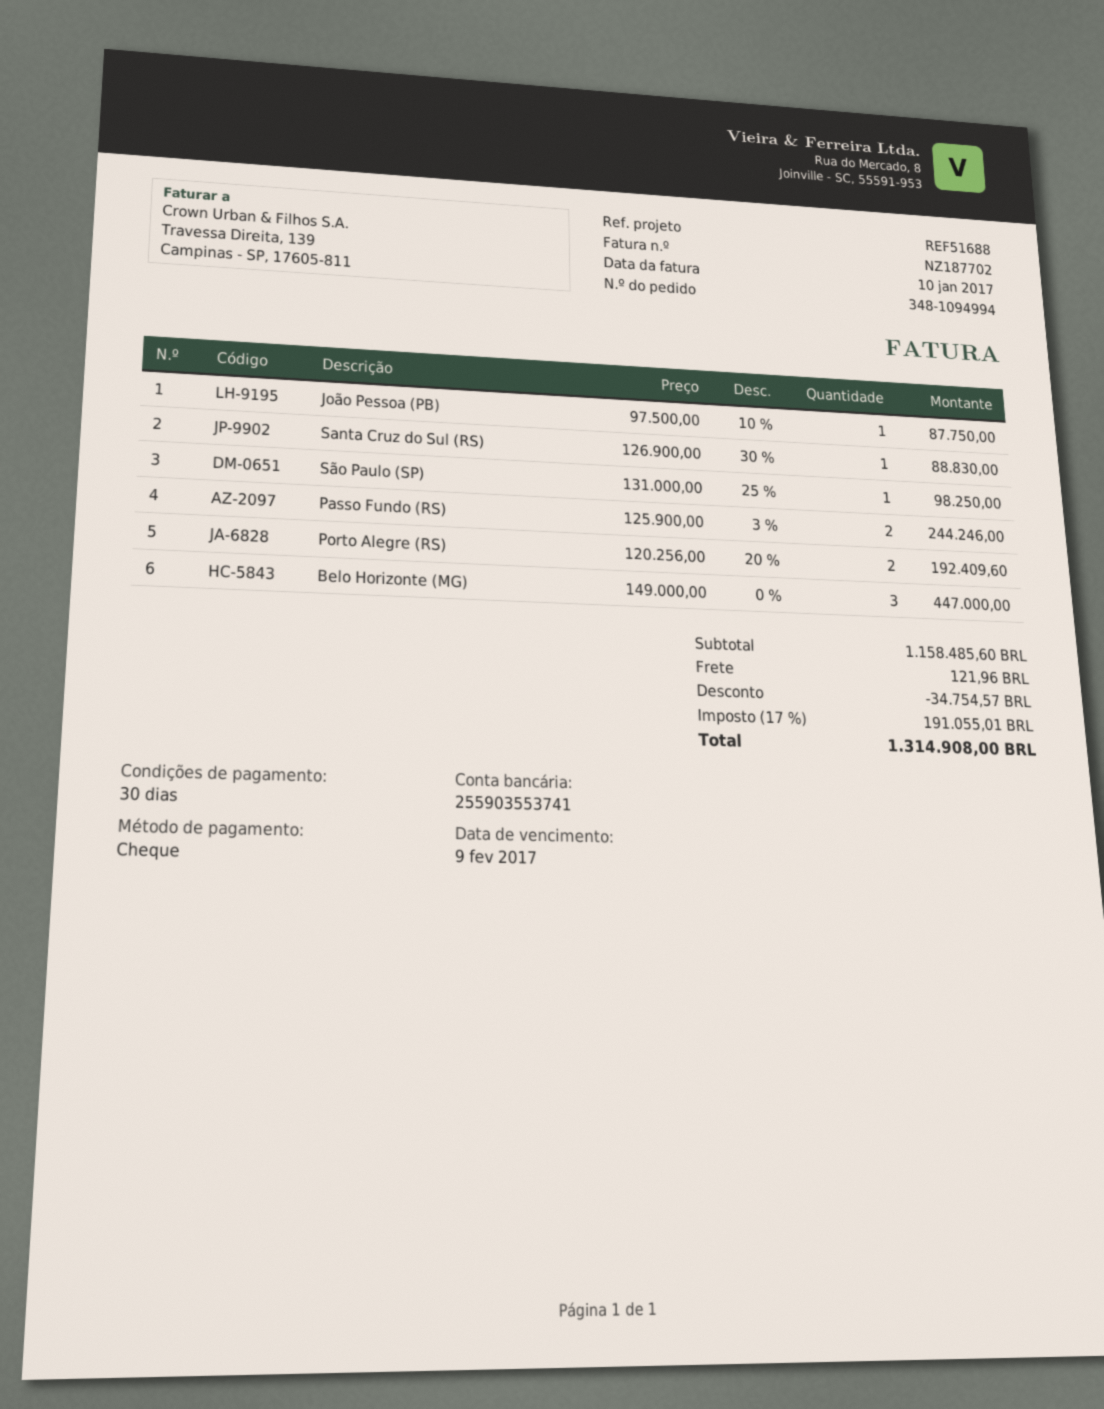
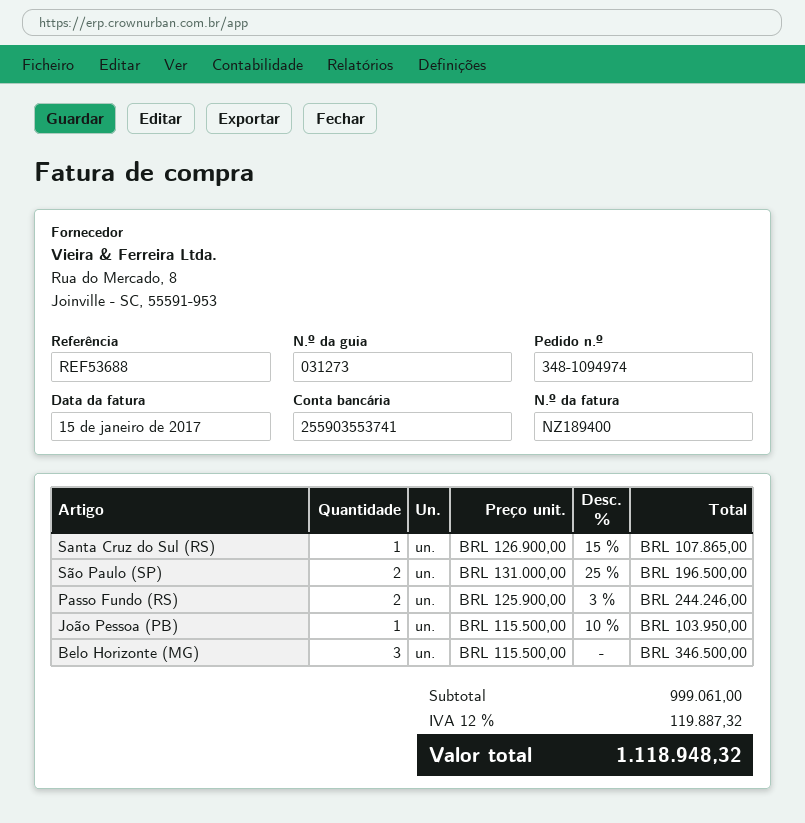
order number: 348-1094994 -> 348-1094974
invoice number: NZ187702 -> NZ189400
invoice date: 2017-01-10 -> 2017-01-15
reference: REF51688 -> REF53688
João Pessoa (PB): 1 x 97500.00 - 10% = 87750.00 -> 1 x 115500.00 - 10% = 103950.00
Santa Cruz do Sul (RS): 1 x 126900.00 - 30% = 88830.00 -> 1 x 126900.00 - 15% = 107865.00
São Paulo (SP): 1 x 131000.00 - 25% = 98250.00 -> 2 x 131000.00 - 25% = 196500.00
Porto Alegre (RS): 2 x 120256.00 - 20% = 192409.60 -> none
Belo Horizonte (MG): 3 x 149000.00 = 447000.00 -> 3 x 115500.00 = 346500.00
subtotal: 1158485.60 -> 999061.00
discount: 34754.57 -> none
shipping: 121.96 -> none
tax: 17% = 191055.01 -> 12% = 119887.32
total: 1314908.00 -> 1118948.32

